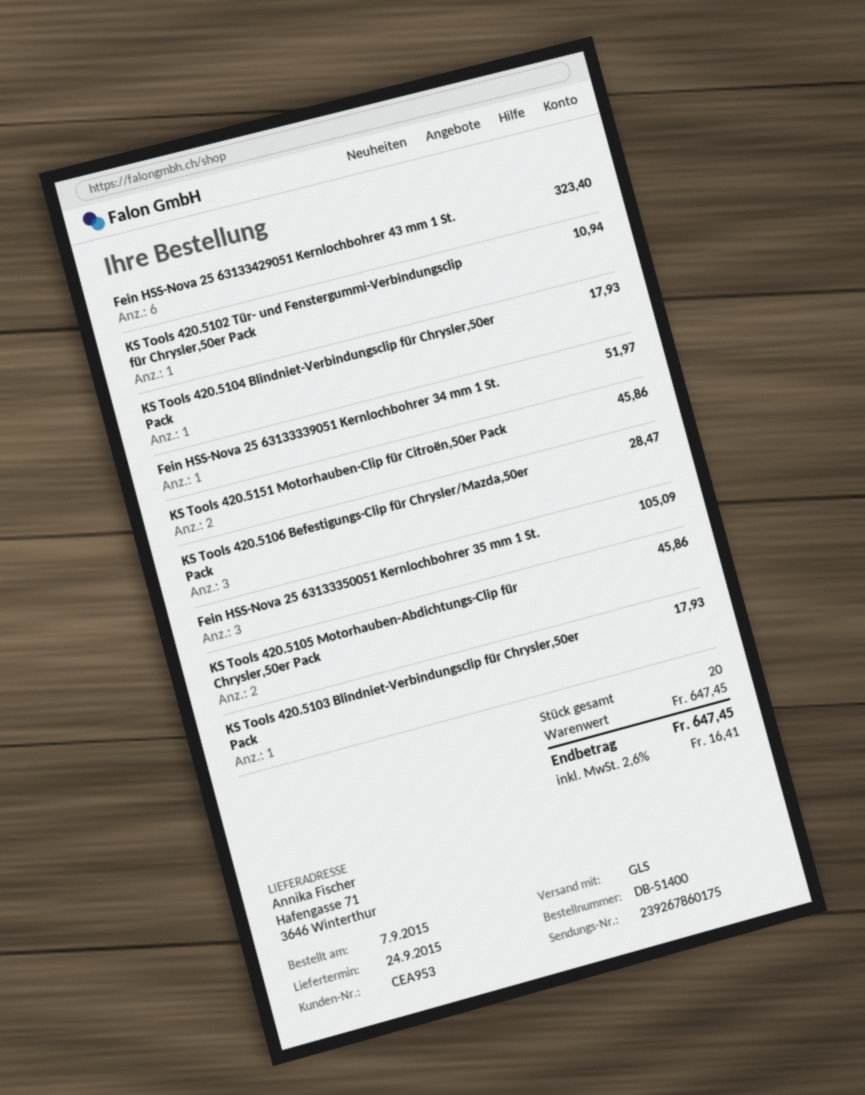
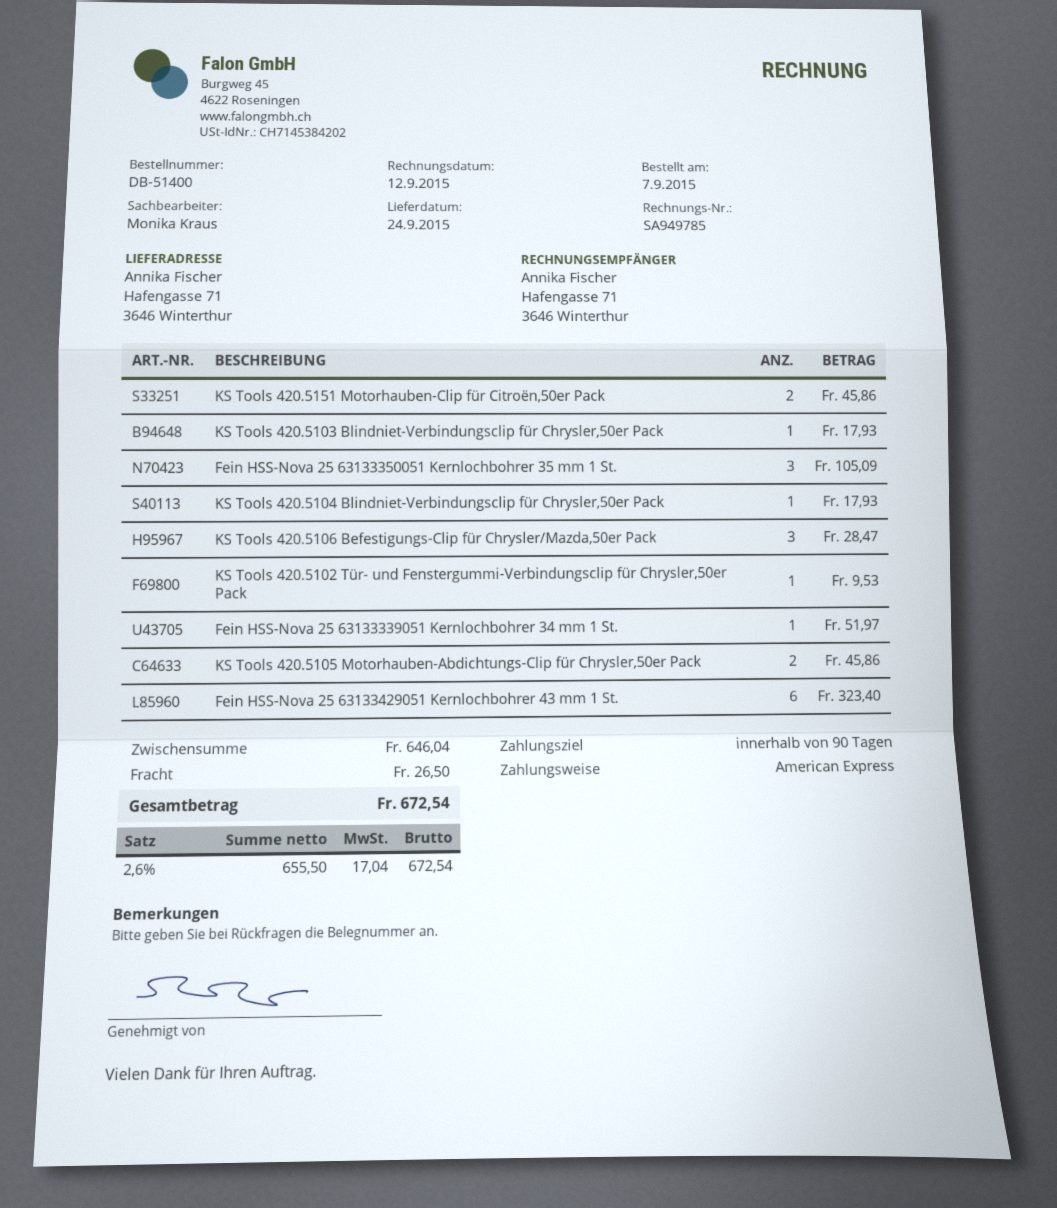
KS Tools 420.5102 Tür- und Fenstergummi-Verbindungsclip für Chrysler,50er Pack: 1 for 10.94 -> 1 for 9.53
subtotal: 647.45 -> 646.04
shipping: none -> 26.50
tax: 2.6% = 16.41 -> 2.6% = 17.04
total: 647.45 -> 672.54

